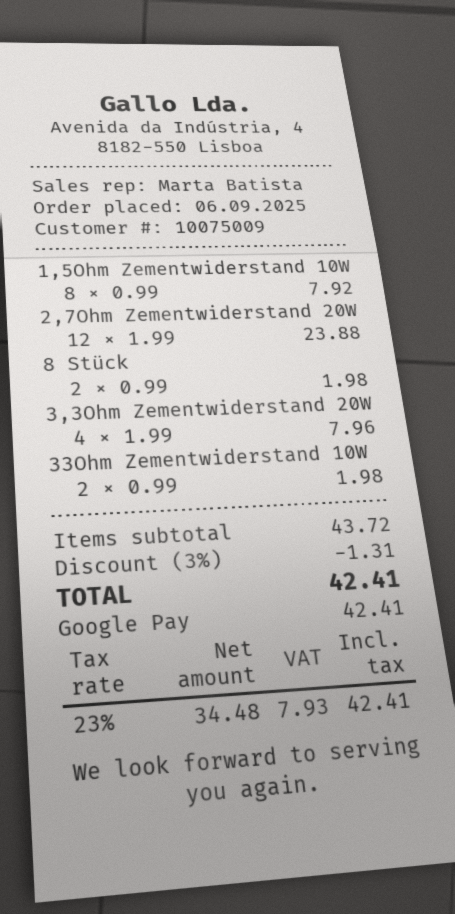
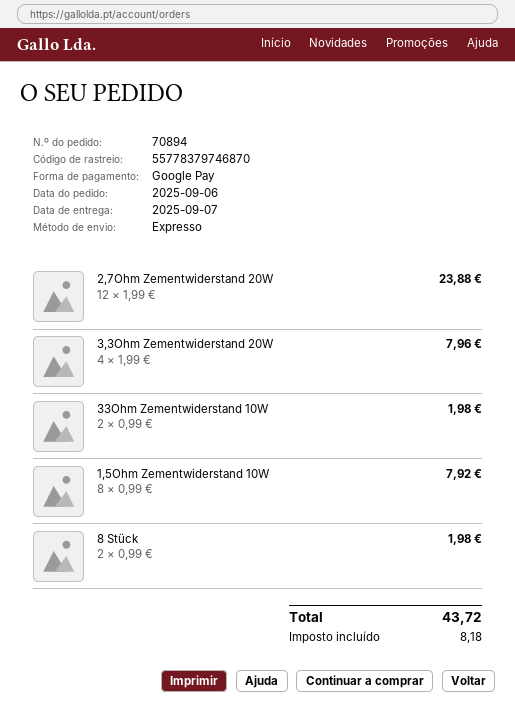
discount: 3% = 1.31 -> none
tax: 7.93 -> 8.18
total: 42.41 -> 43.72

